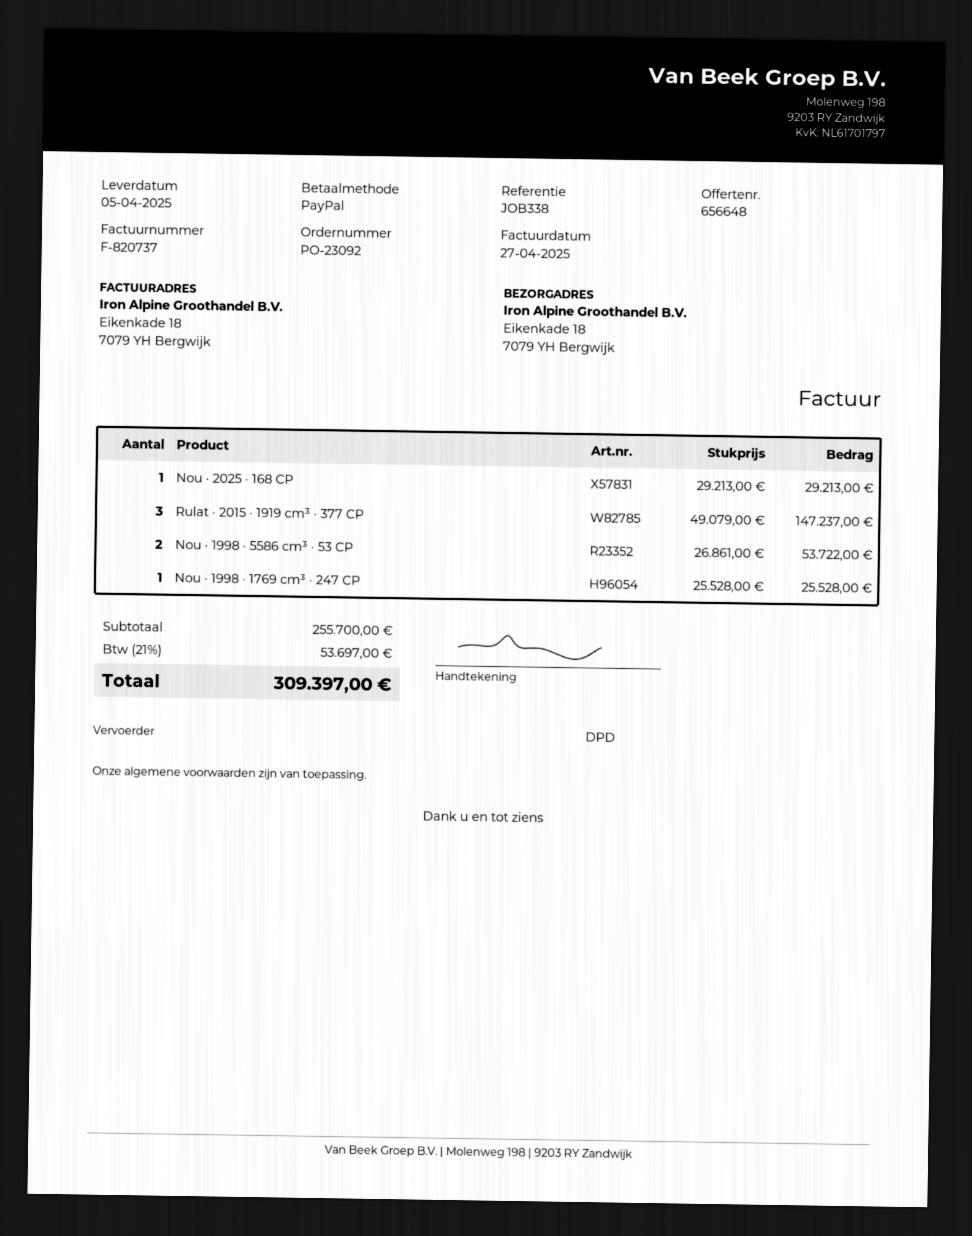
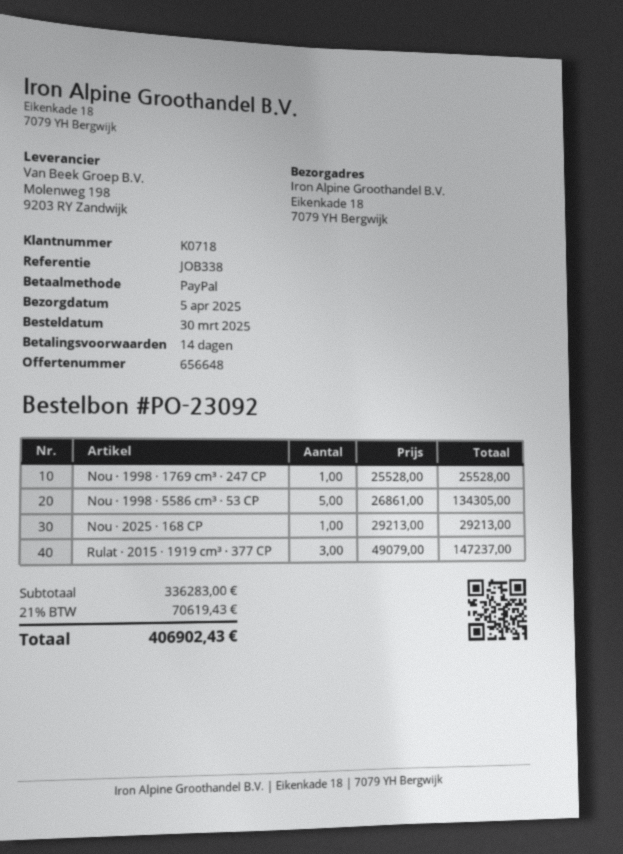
Nou · 1998 · 5586 cm³ · 53 CP: 2 x 26861.00 = 53722.00 -> 5 x 26861.00 = 134305.00
subtotal: 255700.00 -> 336283.00
tax: 21% = 53697.00 -> 21% = 70619.43
total: 309397.00 -> 406902.43

